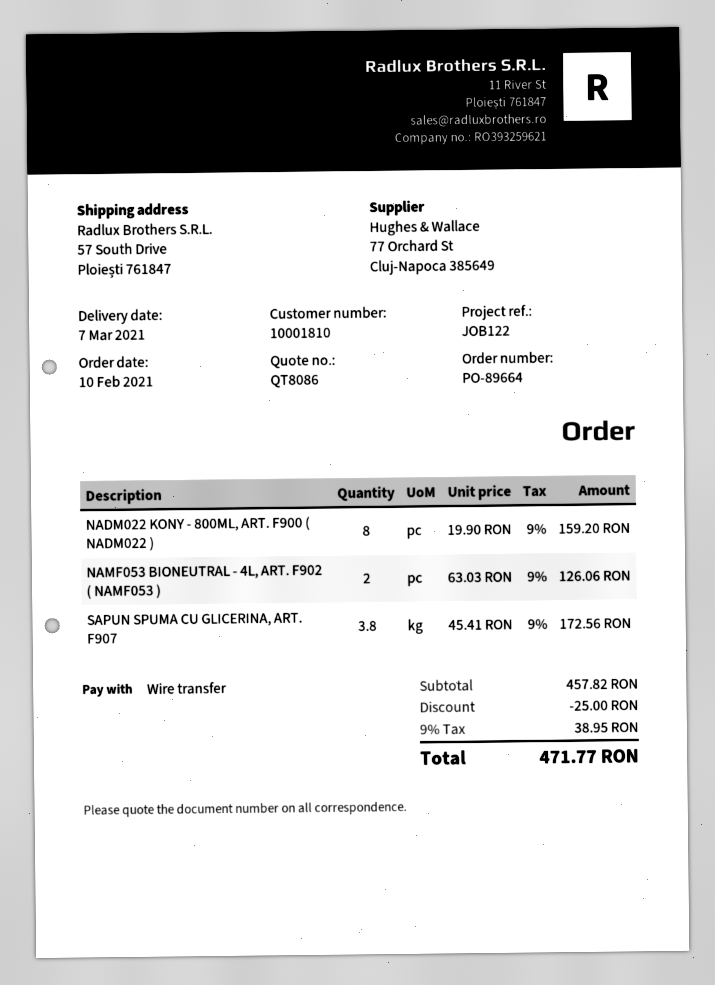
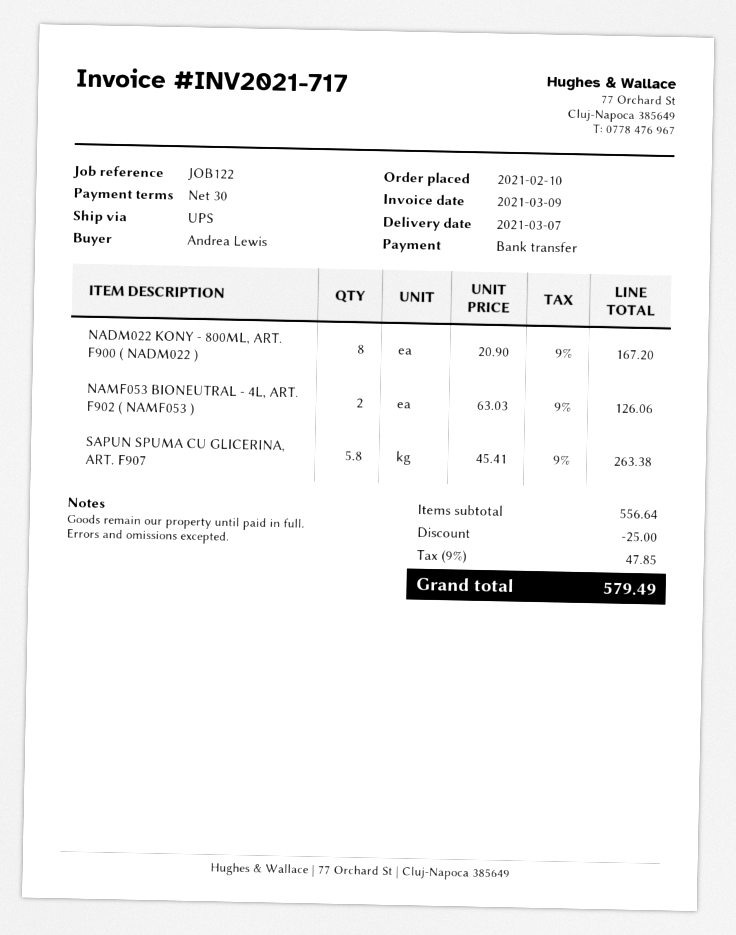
NADM022 KONY - 800ML, ART. F900 ( NADM022 ): 8 x 19.90 = 159.20 -> 8 x 20.90 = 167.20
SAPUN SPUMA CU GLICERINA, ART. F907: 3.8 x 45.41 = 172.56 -> 5.8 x 45.41 = 263.38
subtotal: 457.82 -> 556.64
tax: 9% = 38.95 -> 9% = 47.85
total: 471.77 -> 579.49

